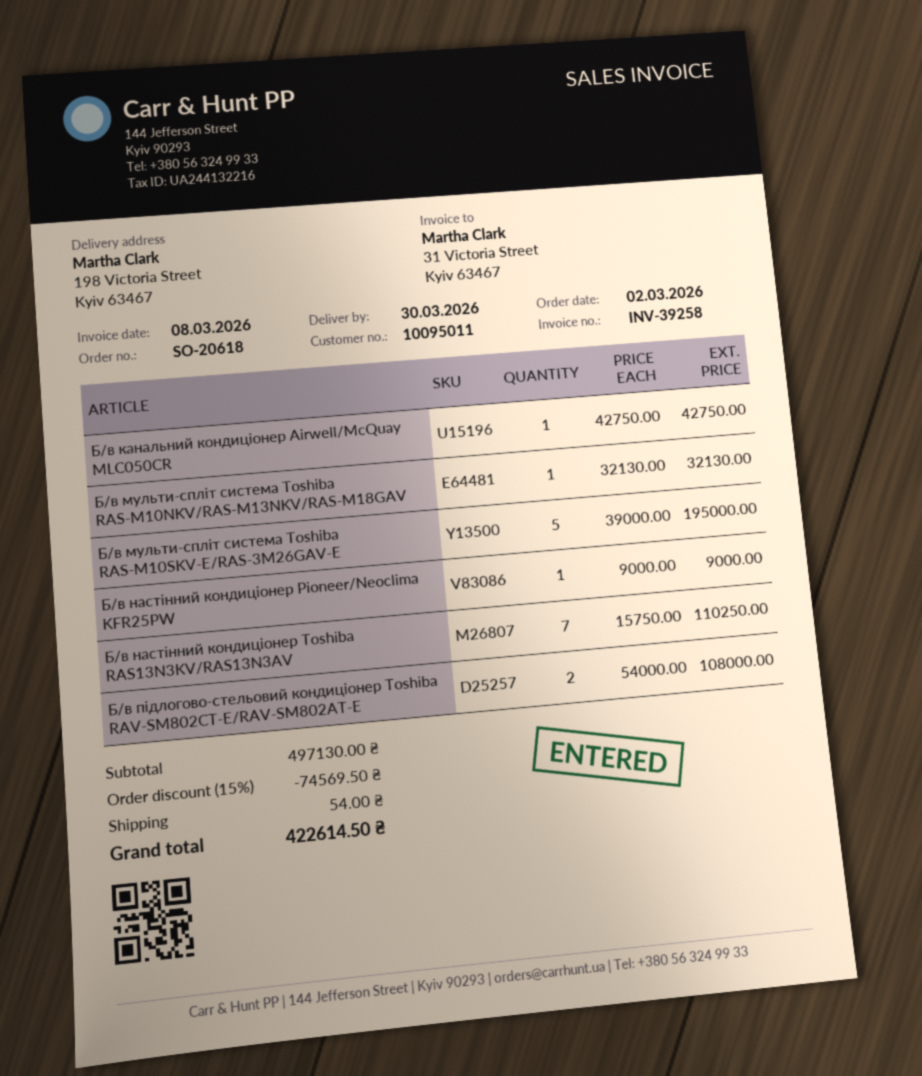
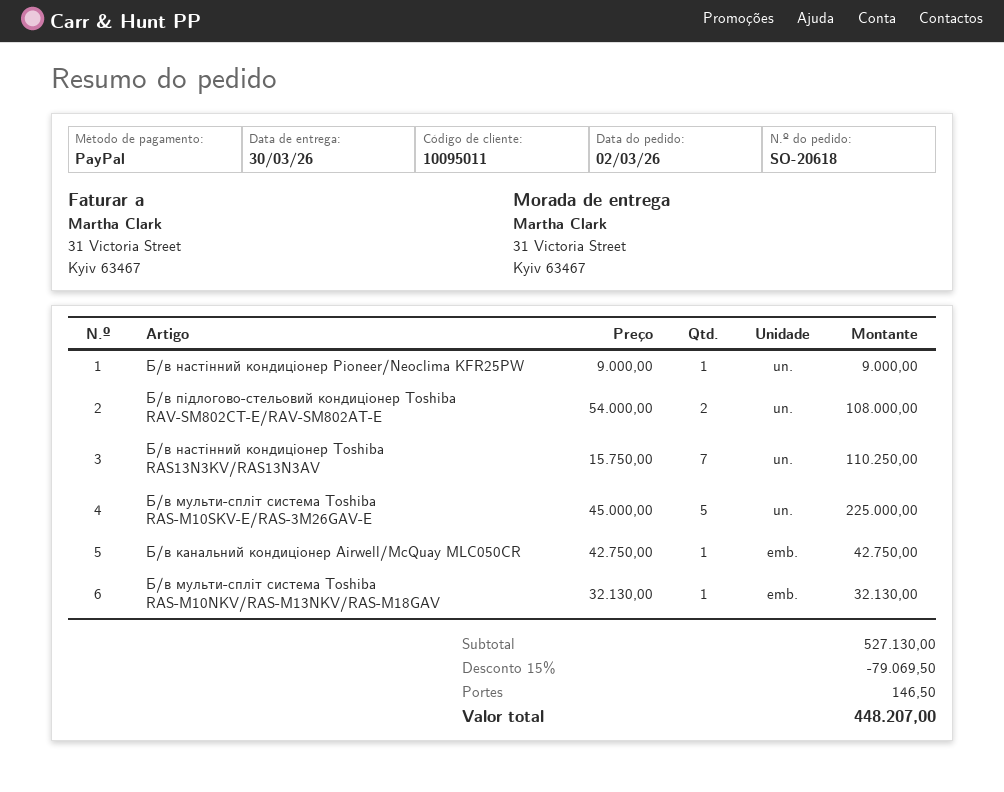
ship to: 198 Victoria Street, Kyiv 63467 -> 31 Victoria Street, Kyiv 63467
Б/в мульти-спліт система Toshiba RAS-M10SKV-E/RAS-3M26GAV-E: 5 x 39000.00 = 195000.00 -> 5 x 45000.00 = 225000.00
subtotal: 497130.00 -> 527130.00
discount: 15% = 74569.50 -> 15% = 79069.50
shipping: 54.00 -> 146.50
total: 422614.50 -> 448207.00

